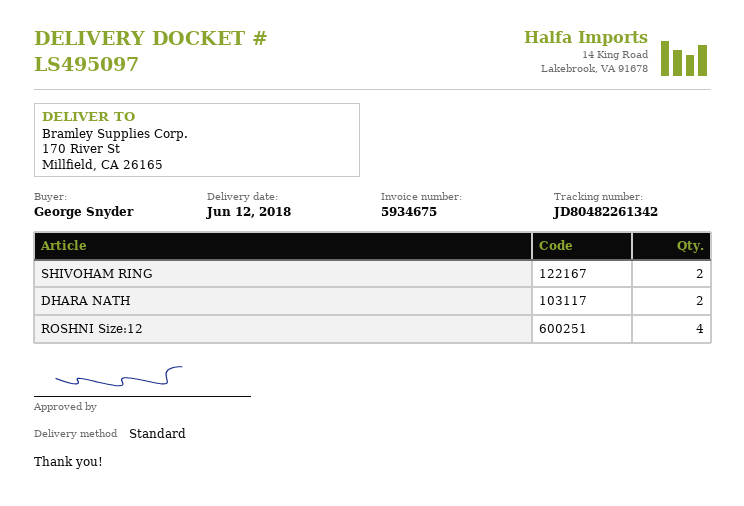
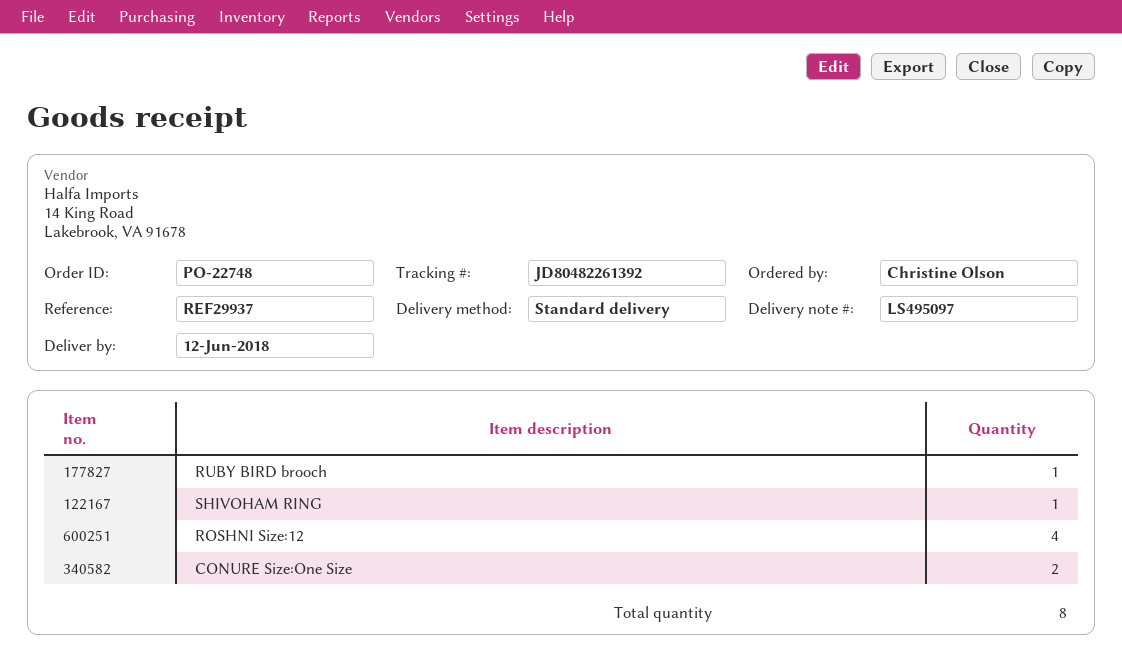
ordered by: George Snyder -> Christine Olson
tracking number: JD80482261342 -> JD80482261392
SHIVOHAM RING: 2 -> 1
DHARA NATH: 2 -> none
RUBY BIRD brooch: none -> 1
CONURE Size:One Size: none -> 2

